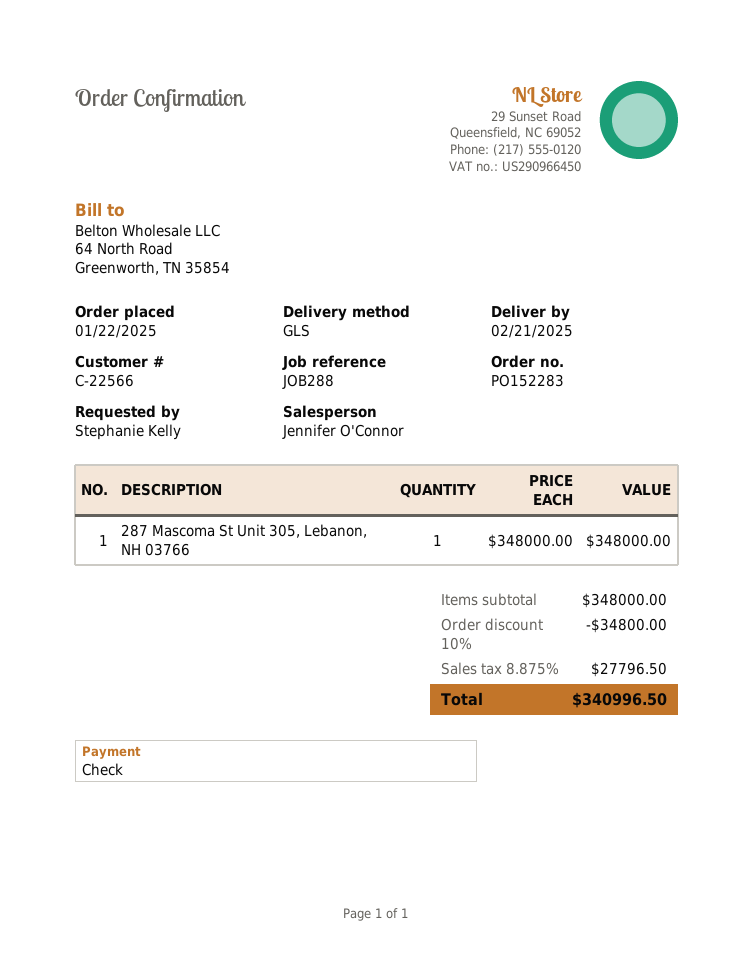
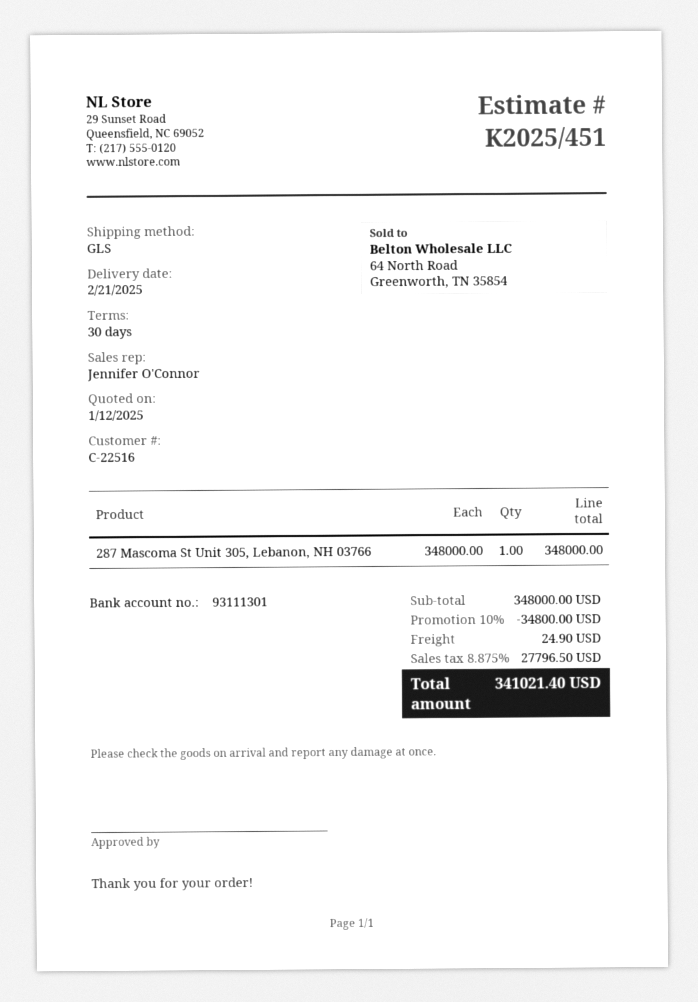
customer number: C-22566 -> C-22516
shipping: none -> 24.90
total: 340996.50 -> 341021.40

